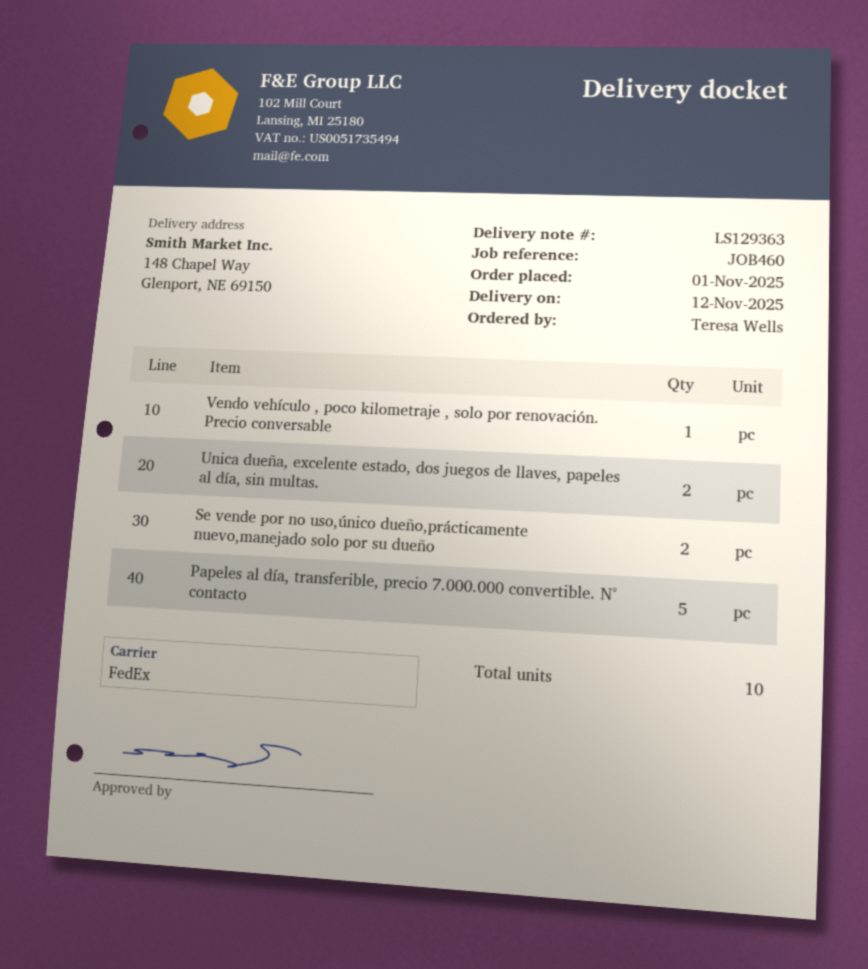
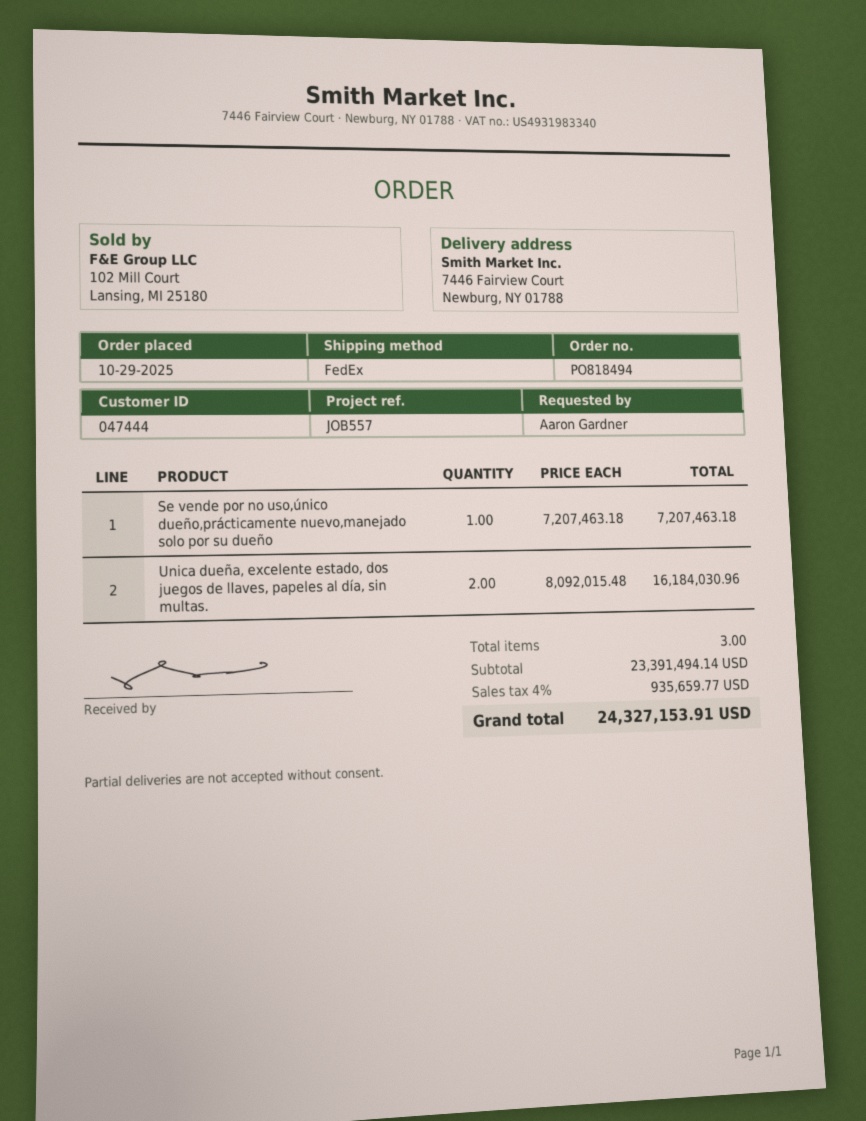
order date: 2025-11-01 -> 2025-10-29
reference: JOB460 -> JOB557
ordered by: Teresa Wells -> Aaron Gardner
ship to: 148 Chapel Way, Glenport, NE 69150 -> 7446 Fairview Court, Newburg, NY 01788
Vendo vehículo , poco kilometraje , solo por renovación. Precio conversable: 1 -> none
Se vende por no uso,único dueño,prácticamente nuevo,manejado solo por su dueño: 2 -> 1
Papeles al día, transferible, precio 7.000.000 convertible. N° contacto: 5 -> none
total quantity: 10 -> 3

